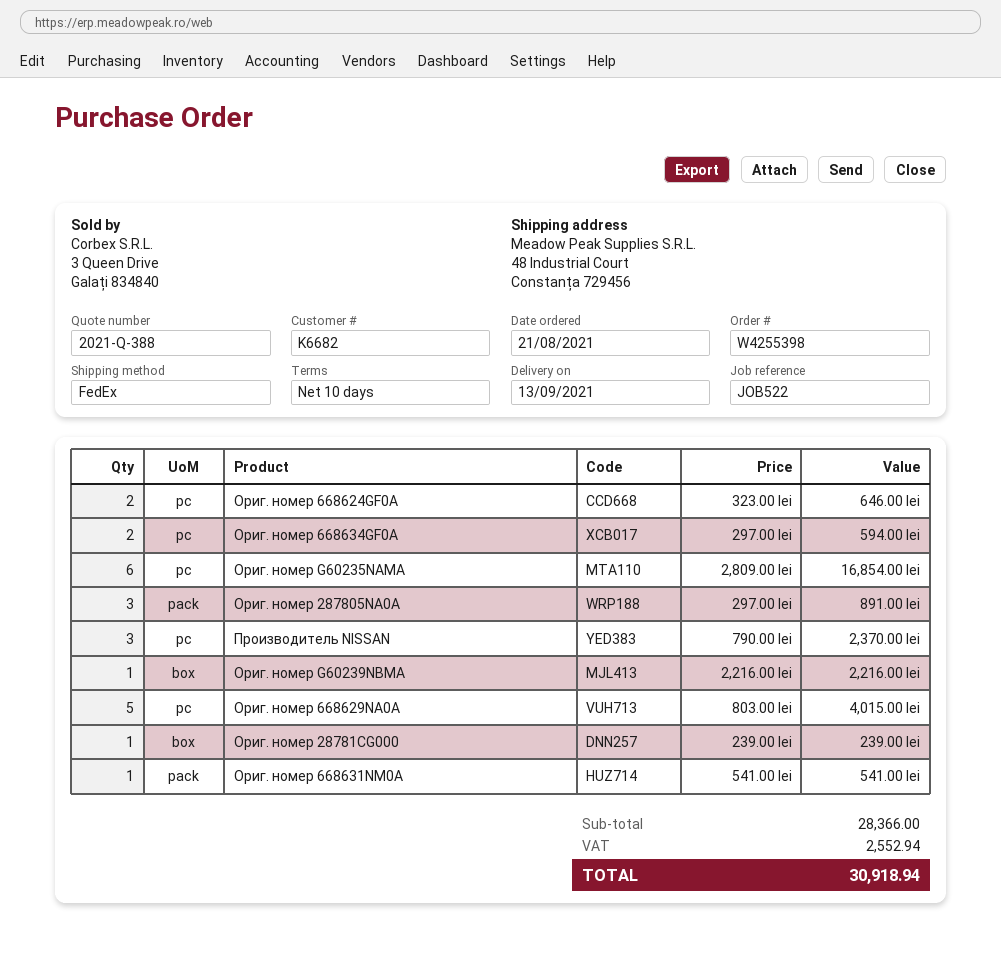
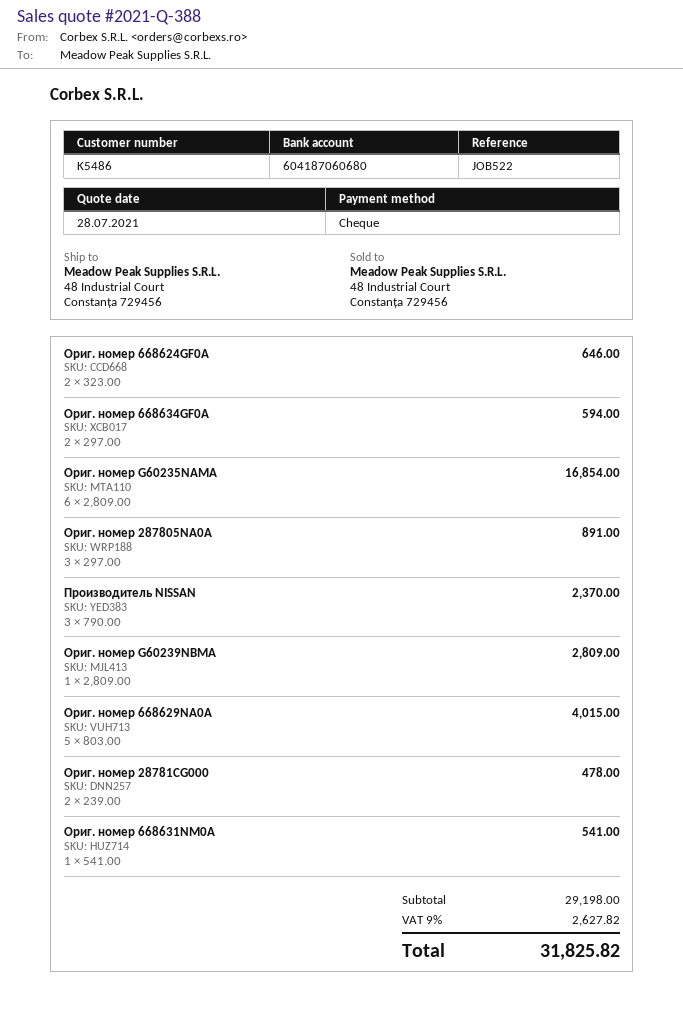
customer number: K6682 -> K5486
Ориг. номер G60239NBMA: 1 x 2216.00 = 2216.00 -> 1 x 2809.00 = 2809.00
Ориг. номер 28781CG000: 1 x 239.00 = 239.00 -> 2 x 239.00 = 478.00
subtotal: 28366.00 -> 29198.00
tax: 2552.94 -> 2627.82
total: 30918.94 -> 31825.82

